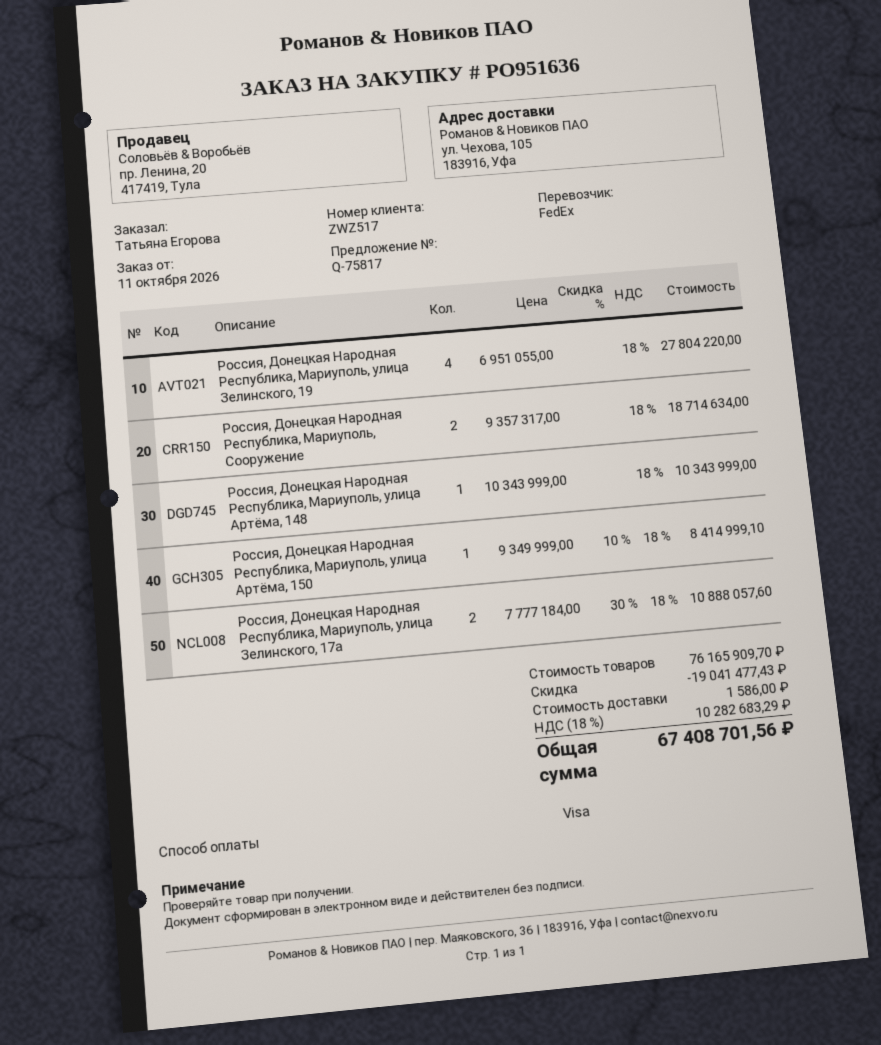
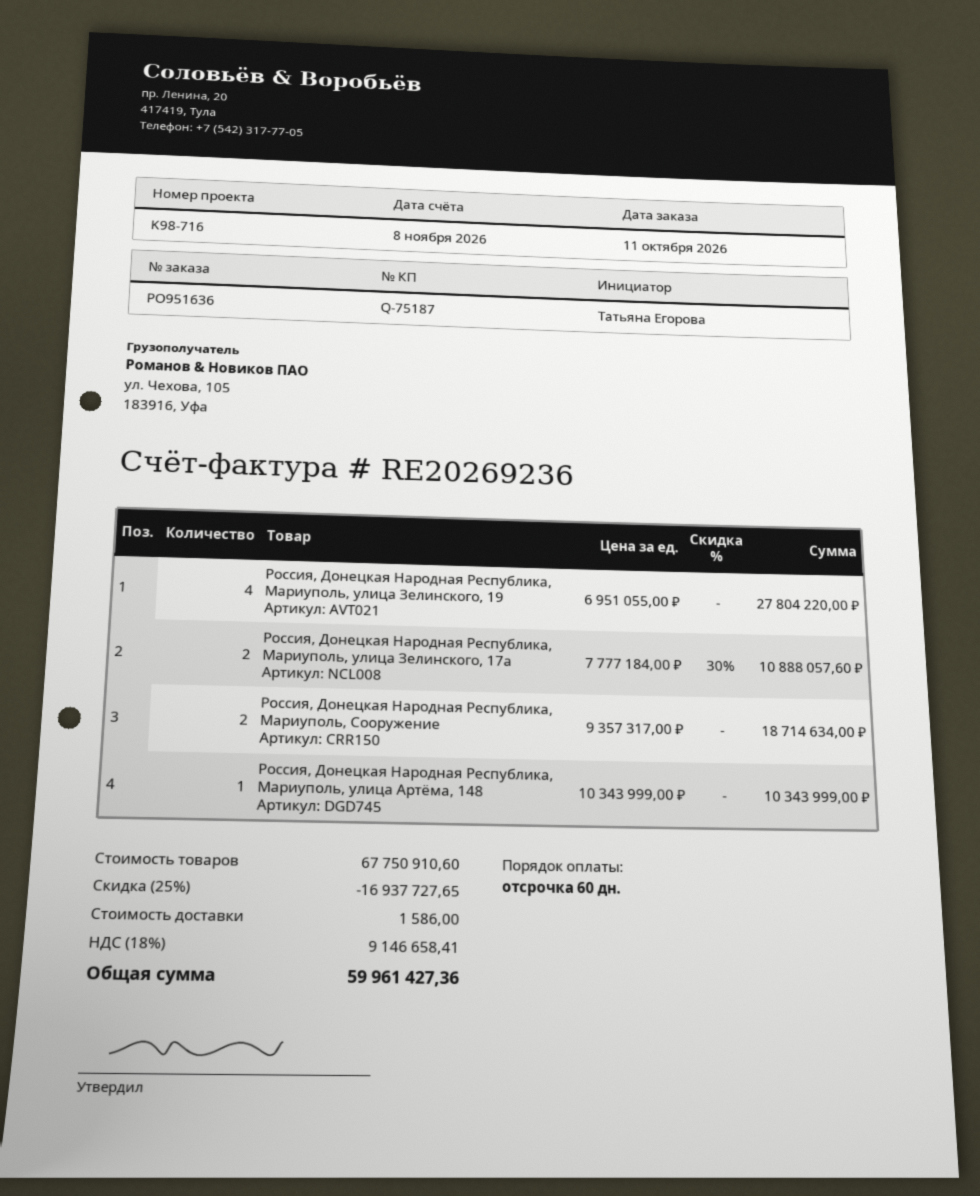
quote number: Q-75817 -> Q-75187
Россия, Донецкая Народная Республика, Мариуполь, улица Артёма, 150: 1 x 9349999.00 - 10% = 8414999.10 -> none
subtotal: 76165909.70 -> 67750910.60
discount: 19041477.43 -> 16937727.65
tax: 18% = 10282683.29 -> 18% = 9146658.41
total: 67408701.56 -> 59961427.36

